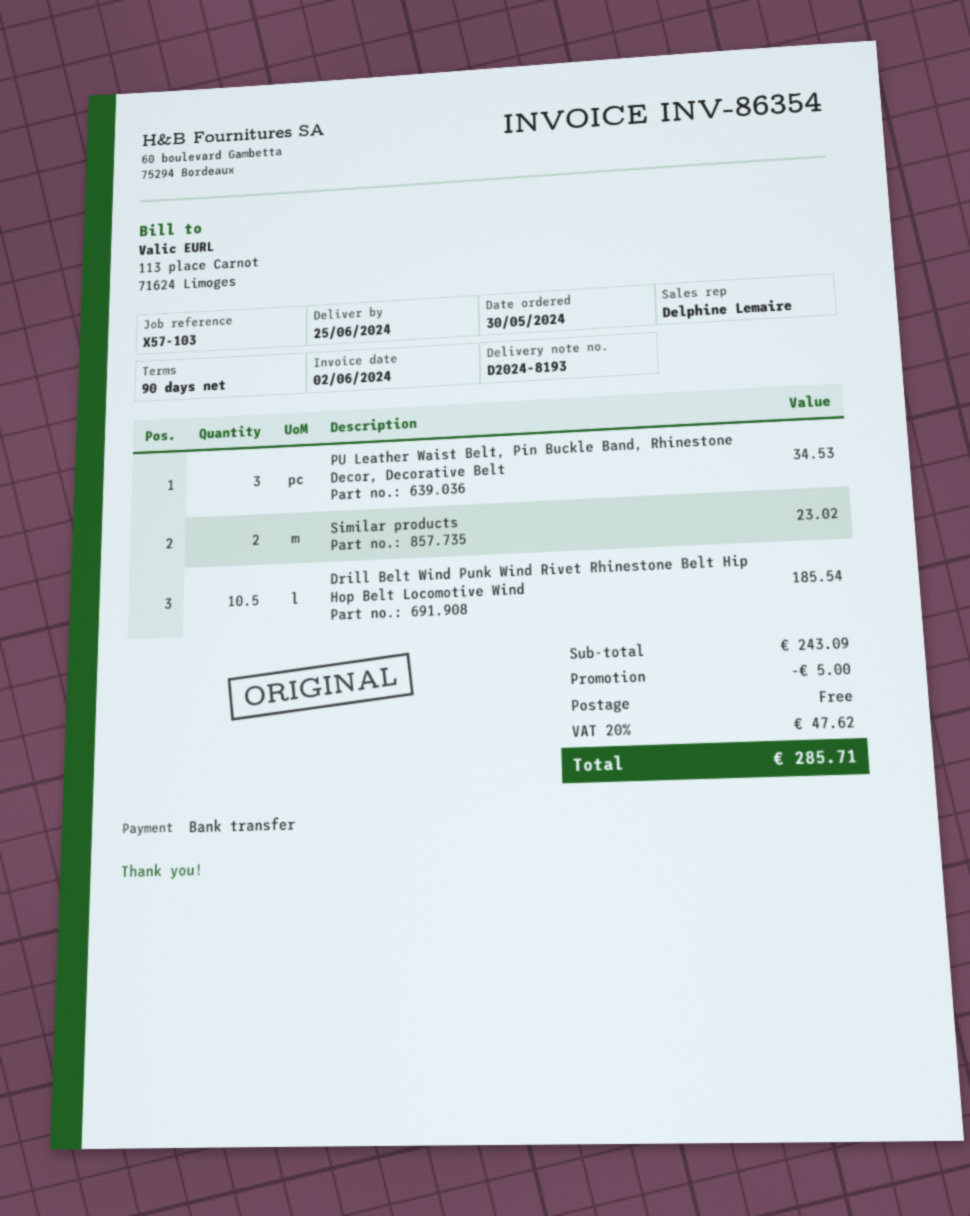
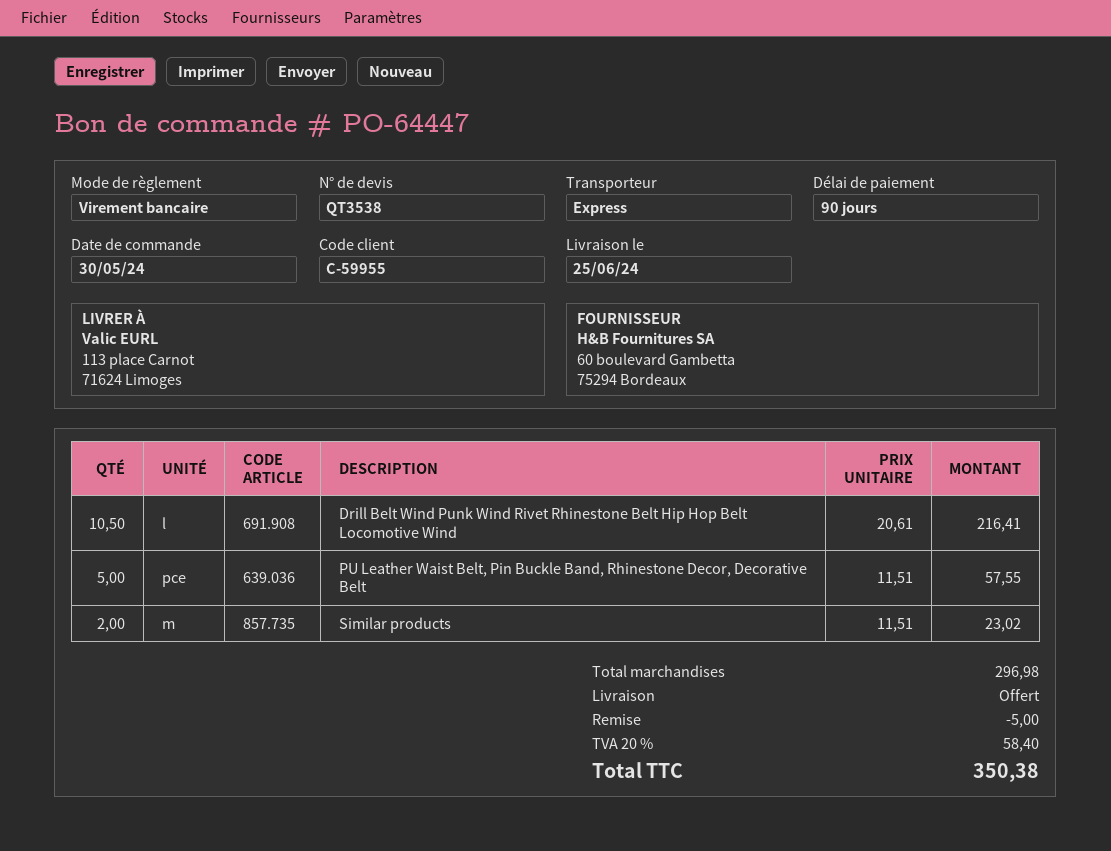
PU Leather Waist Belt, Pin Buckle Band, Rhinestone Decor, Decorative Belt: 3 for 34.53 -> 5 for 57.55
Drill Belt Wind Punk Wind Rivet Rhinestone Belt Hip Hop Belt Locomotive Wind: 10.5 for 185.54 -> 10.5 for 216.41
subtotal: 243.09 -> 296.98
tax: 20% = 47.62 -> 20% = 58.40
total: 285.71 -> 350.38

